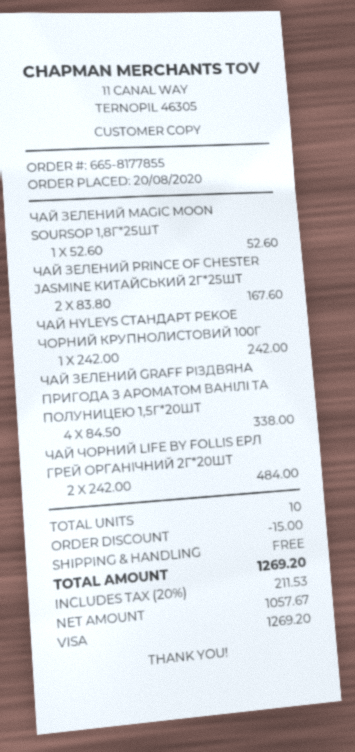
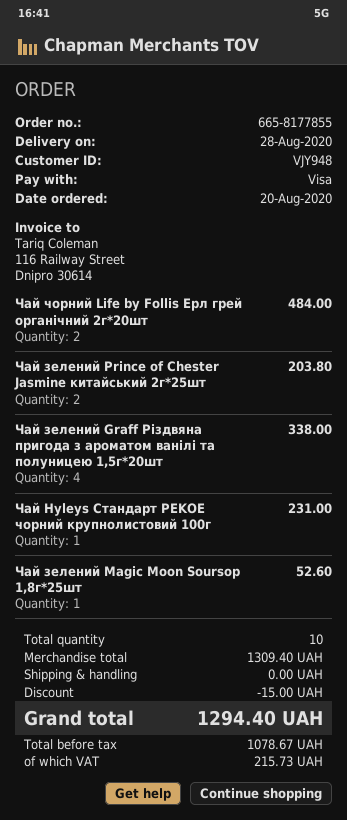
ЧАЙ ЗЕЛЕНИЙ PRINCE OF CHESTER JASMINE КИТАЙСЬКИЙ 2Г*25ШТ: 2 for 167.60 -> 2 for 203.80
ЧАЙ HYLEYS СТАНДАРТ PEKOE ЧОРНИЙ КРУПНОЛИСТОВИЙ 100Г: 1 for 242.00 -> 1 for 231.00
net: 1057.67 -> 1078.67
tax: 211.53 -> 215.73
total: 1269.20 -> 1294.40

